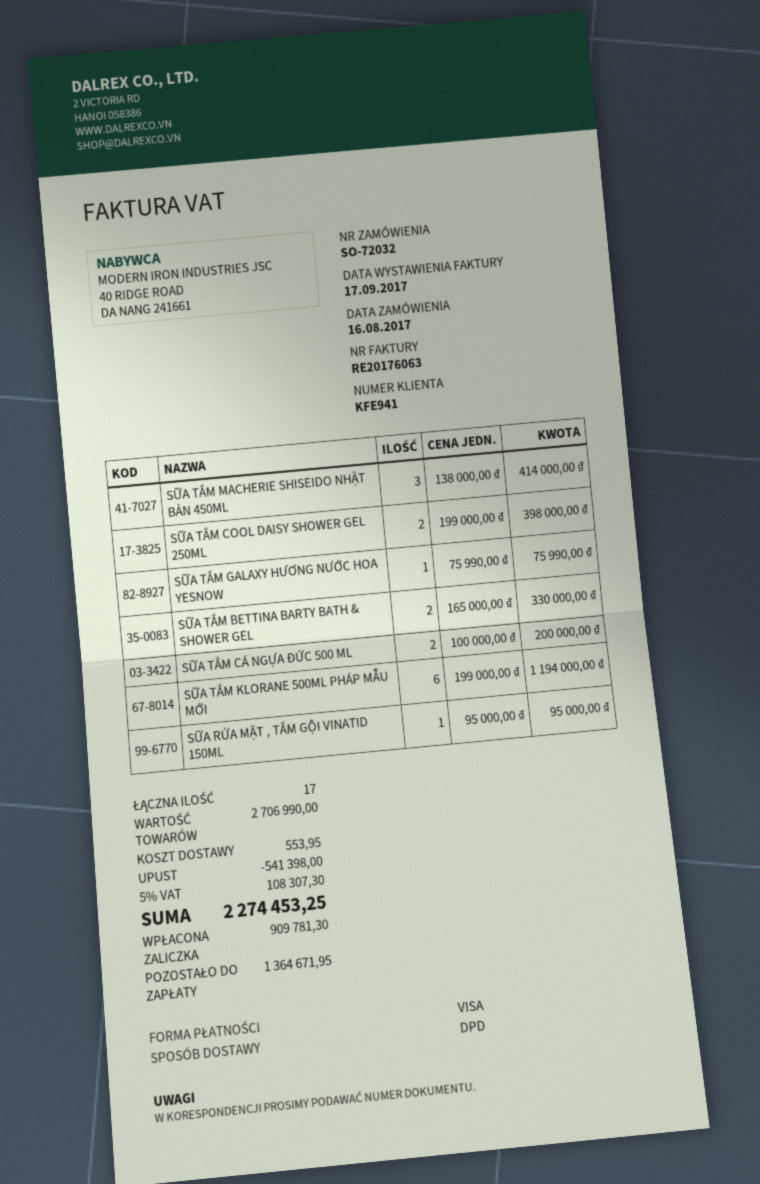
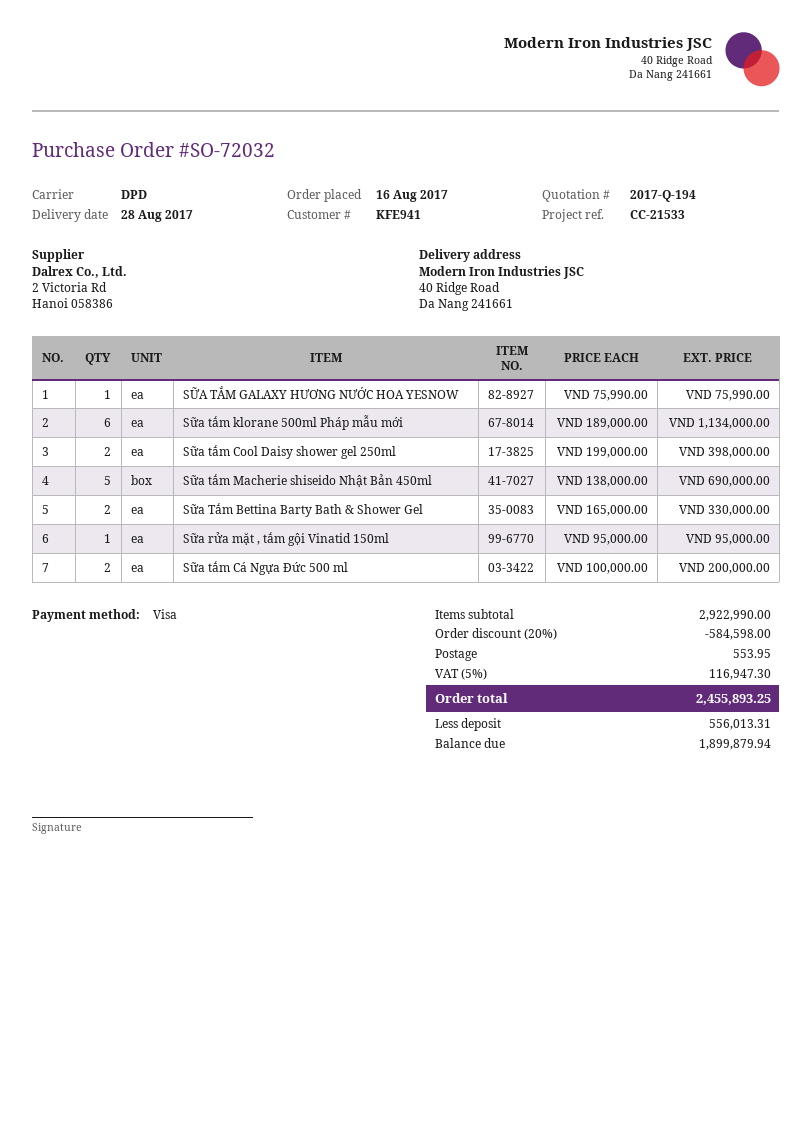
SỮA TẮM MACHERIE SHISEIDO NHẬT BẢN 450ML: 3 x 138000.00 = 414000.00 -> 5 x 138000.00 = 690000.00
SỮA TẮM KLORANE 500ML PHÁP MẪU MỚI: 6 x 199000.00 = 1194000.00 -> 6 x 189000.00 = 1134000.00
subtotal: 2706990.00 -> 2922990.00
discount: 541398.00 -> 584598.00
tax: 5% = 108307.30 -> 5% = 116947.30
total: 2274453.25 -> 2455893.25
deposit: 909781.30 -> 556013.31
balance: 1364671.95 -> 1899879.94

